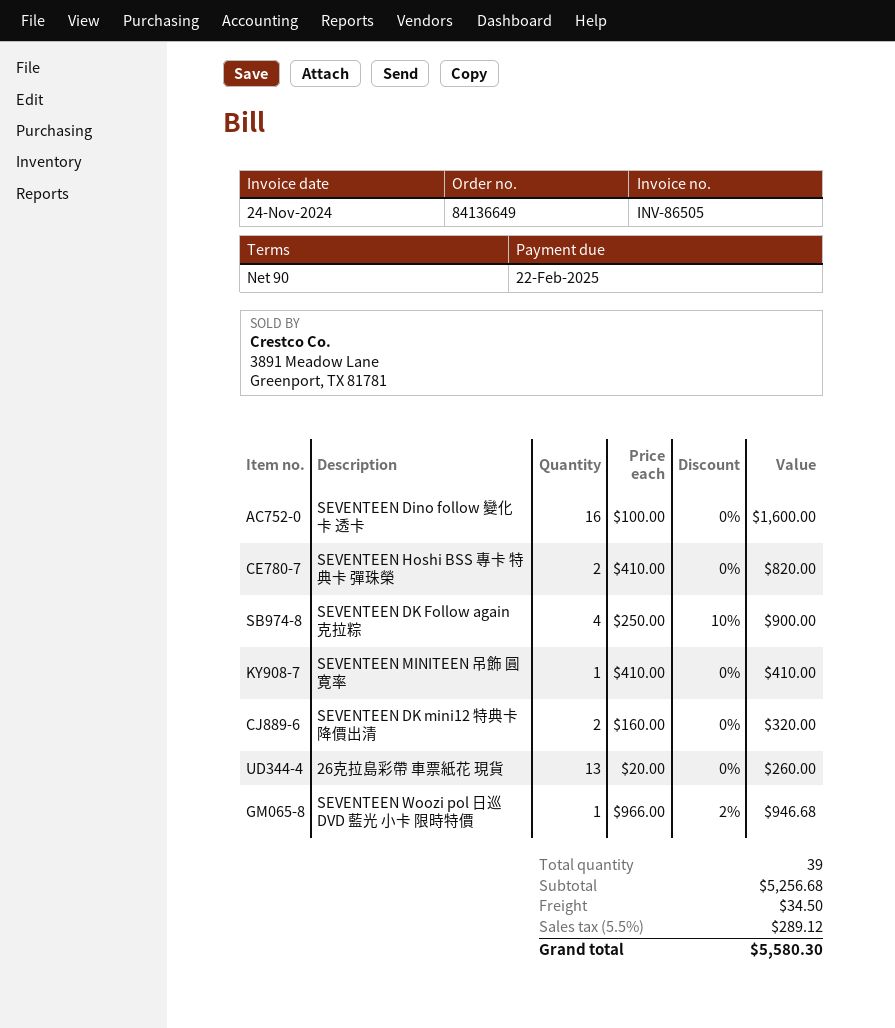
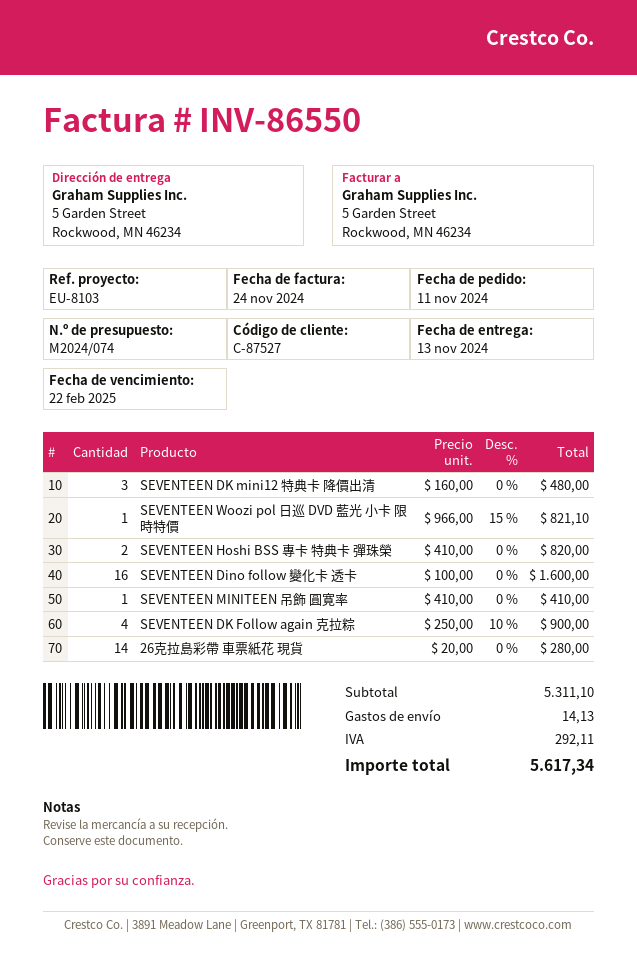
invoice number: INV-86505 -> INV-86550
SEVENTEEN DK mini12 特典卡 降價出清: 2 x 160.00 = 320.00 -> 3 x 160.00 = 480.00
26克拉島彩帶 車票紙花 現貨: 13 x 20.00 = 260.00 -> 14 x 20.00 = 280.00
SEVENTEEN Woozi pol 日巡 DVD 藍光 小卡 限時特價: 1 x 966.00 - 2% = 946.68 -> 1 x 966.00 - 15% = 821.10
subtotal: 5256.68 -> 5311.10
shipping: 34.50 -> 14.13
tax: 289.12 -> 292.11
total: 5580.30 -> 5617.34

